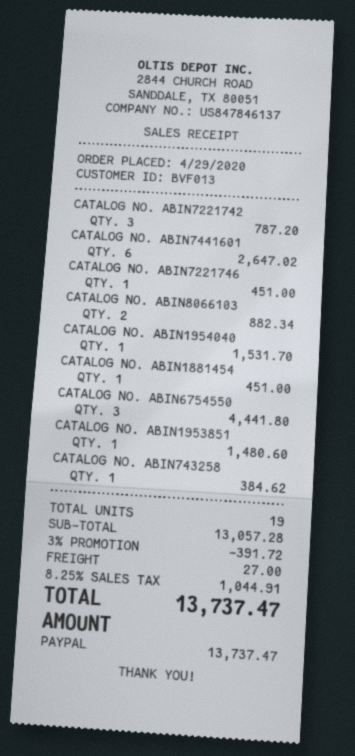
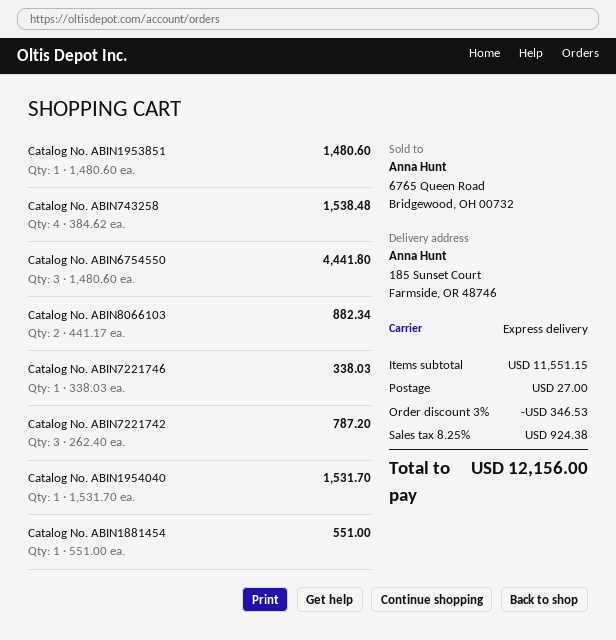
CATALOG NO. ABIN7441601: 6 for 2647.02 -> none
CATALOG NO. ABIN7221746: 1 for 451.00 -> 1 for 338.03
CATALOG NO. ABIN1881454: 1 for 451.00 -> 1 for 551.00
CATALOG NO. ABIN743258: 1 for 384.62 -> 4 for 1538.48
subtotal: 13057.28 -> 11551.15
discount: 3% = 391.72 -> 3% = 346.53
tax: 8.25% = 1044.91 -> 8.25% = 924.38
total: 13737.47 -> 12156.00

